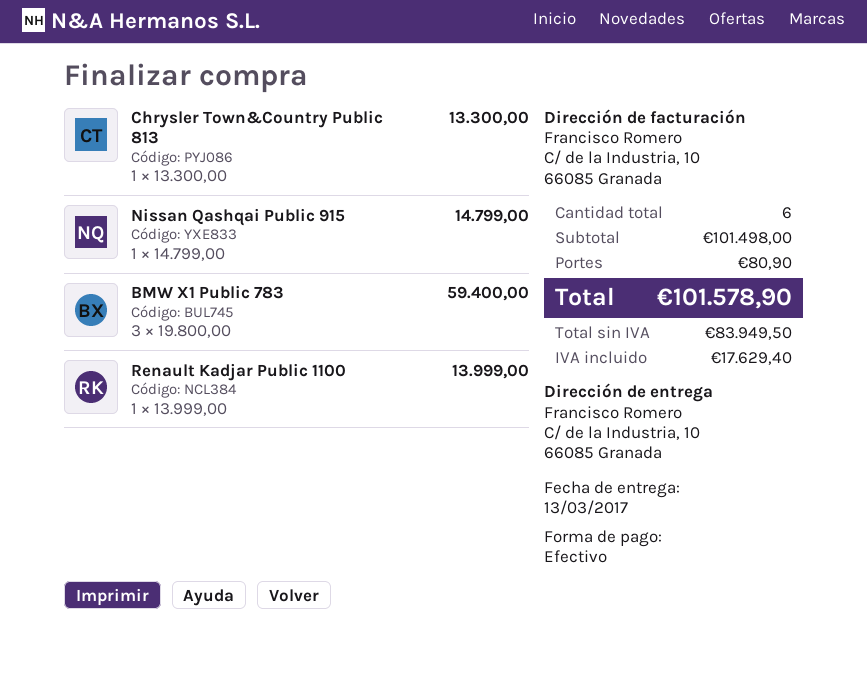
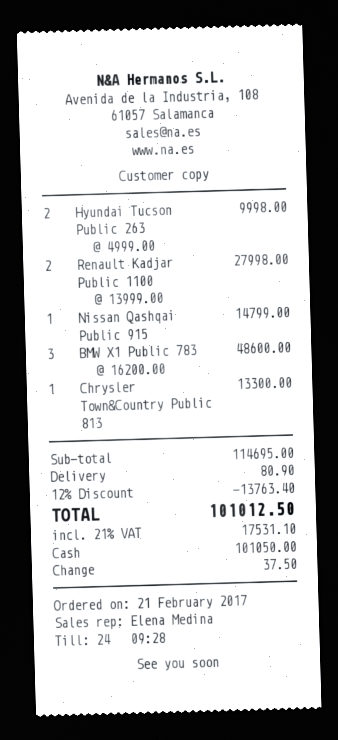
BMW X1 Public 783: 3 x 19800.00 = 59400.00 -> 3 x 16200.00 = 48600.00
Renault Kadjar Public 1100: 1 x 13999.00 = 13999.00 -> 2 x 13999.00 = 27998.00
Hyundai Tucson Public 263: none -> 2 x 4999.00 = 9998.00
subtotal: 101498.00 -> 114695.00
discount: none -> 12% = 13763.40
tax: 17629.40 -> 17531.10
total: 101578.90 -> 101012.50

